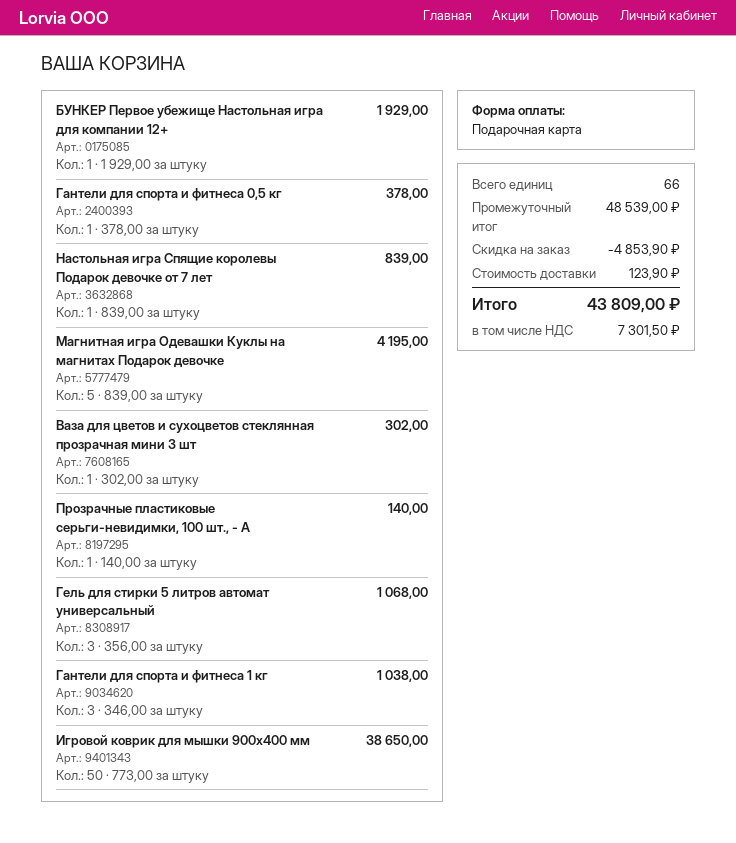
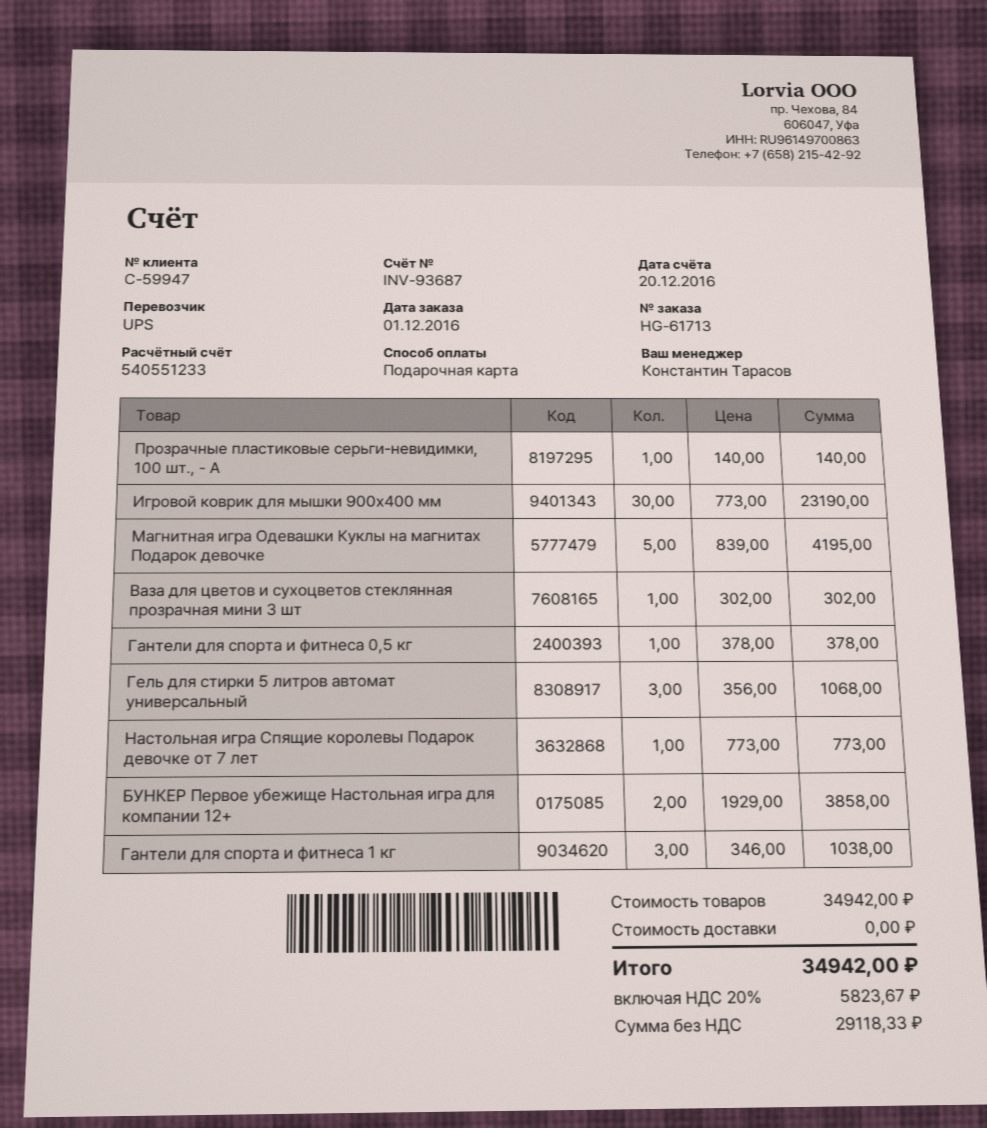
БУНКЕР Первое убежище Настольная игра для компании 12+: 1 x 1929.00 = 1929.00 -> 2 x 1929.00 = 3858.00
Настольная игра Спящие королевы Подарок девочке от 7 лет: 1 x 839.00 = 839.00 -> 1 x 773.00 = 773.00
Игровой коврик для мышки 900х400 мм: 50 x 773.00 = 38650.00 -> 30 x 773.00 = 23190.00
subtotal: 48539.00 -> 34942.00
discount: 4853.90 -> none
shipping: 123.90 -> 0.00
tax: 7301.50 -> 5823.67
total: 43809.00 -> 34942.00

